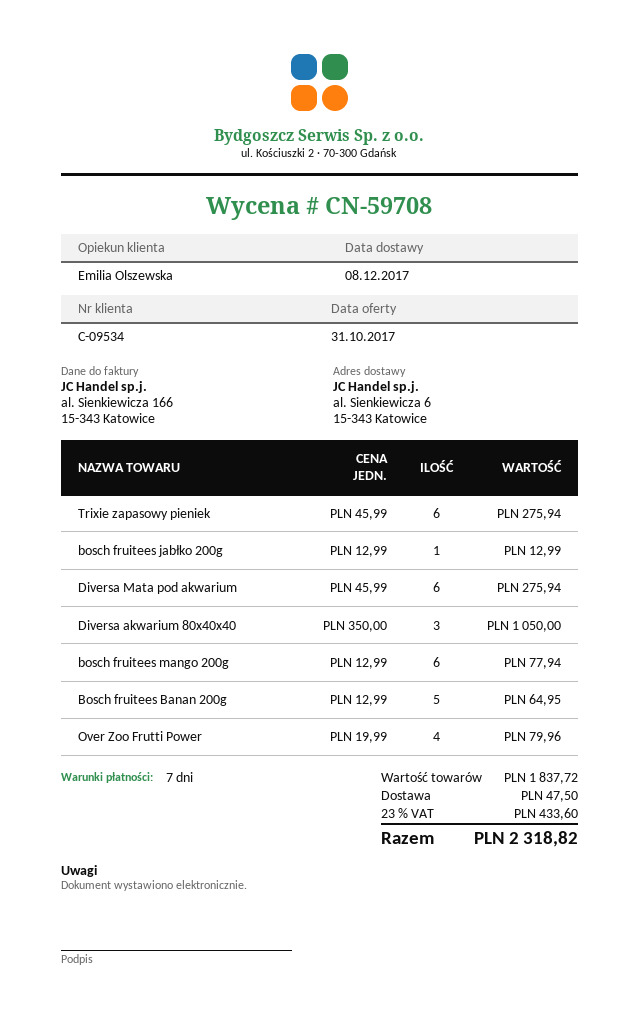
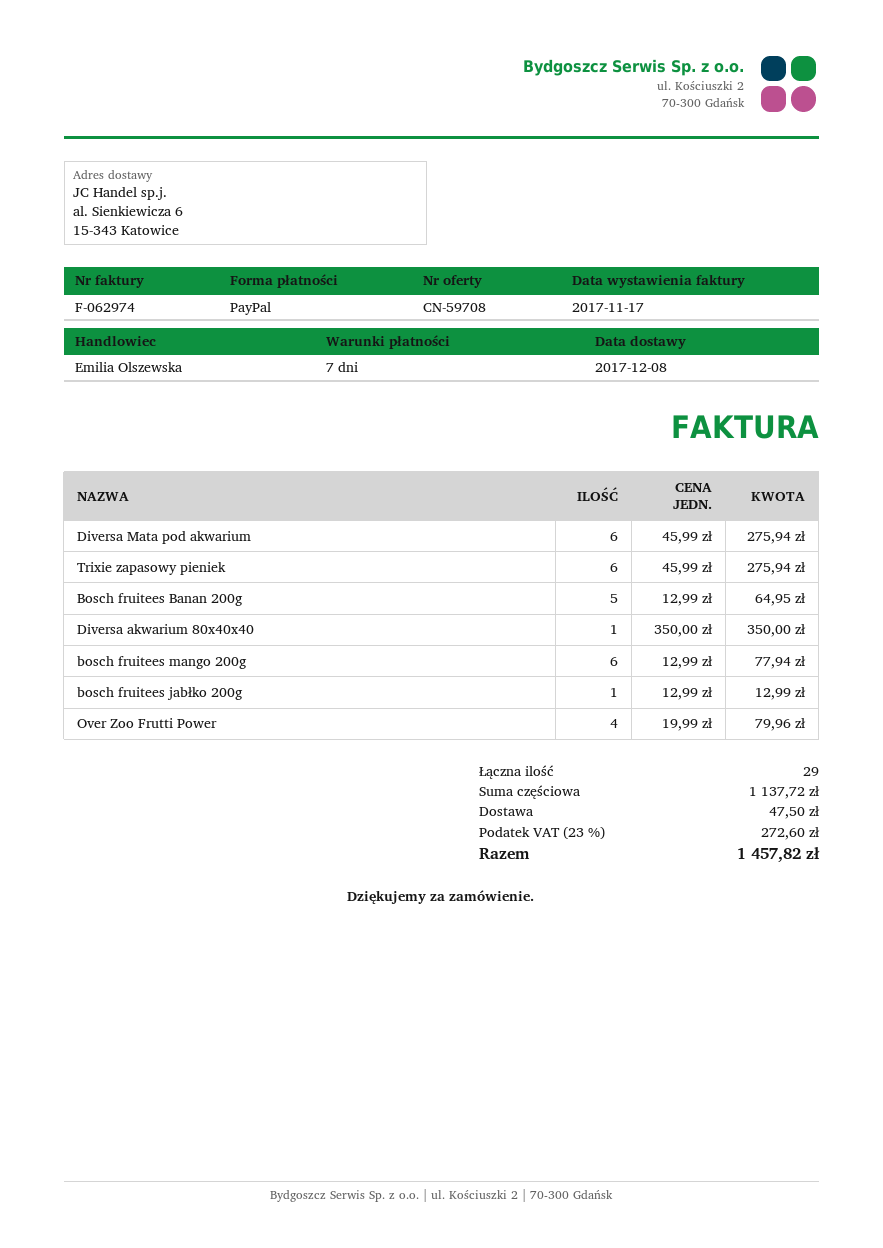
Diversa akwarium 80x40x40: 3 x 350.00 = 1050.00 -> 1 x 350.00 = 350.00
subtotal: 1837.72 -> 1137.72
tax: 23% = 433.60 -> 23% = 272.60
total: 2318.82 -> 1457.82

